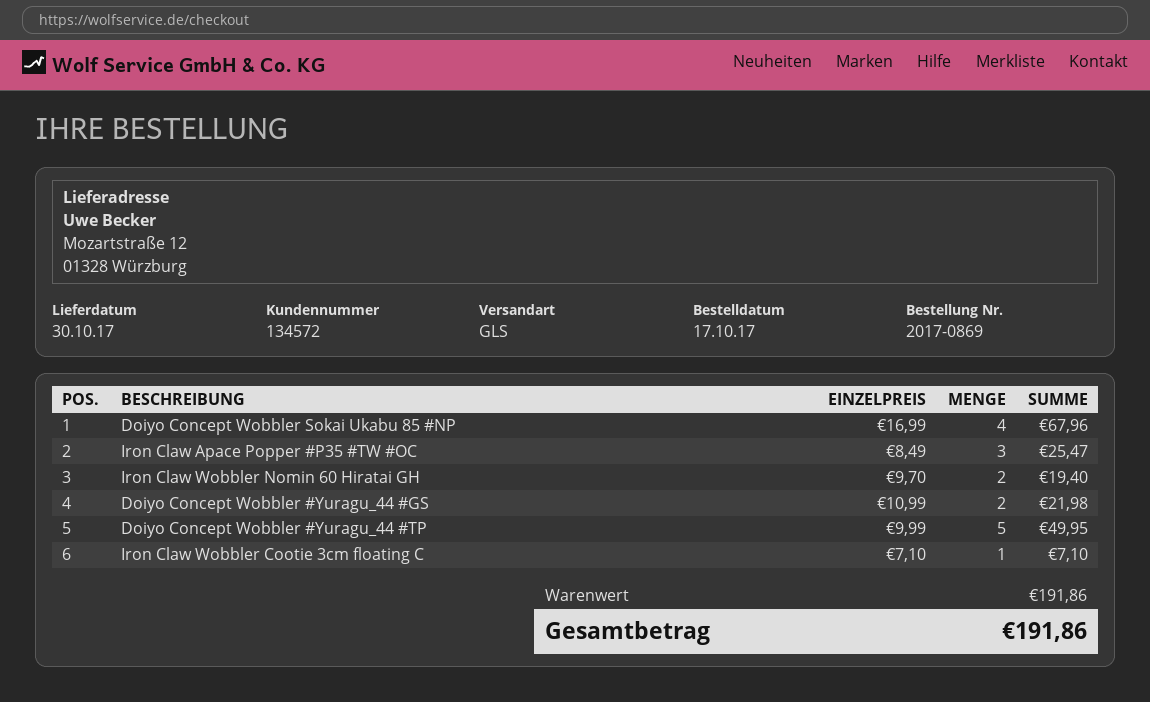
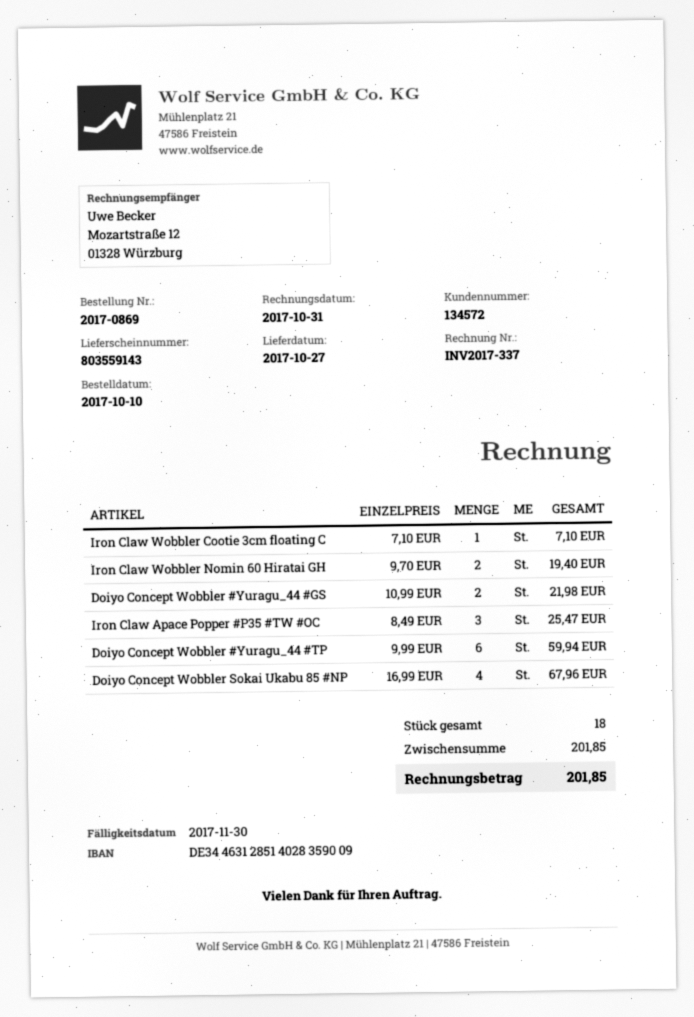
order date: 2017-10-17 -> 2017-10-10
delivery date: 2017-10-30 -> 2017-10-27
Doiyo Concept Wobbler #Yuragu_44 #TP: 5 x 9.99 = 49.95 -> 6 x 9.99 = 59.94
subtotal: 191.86 -> 201.85
total: 191.86 -> 201.85

